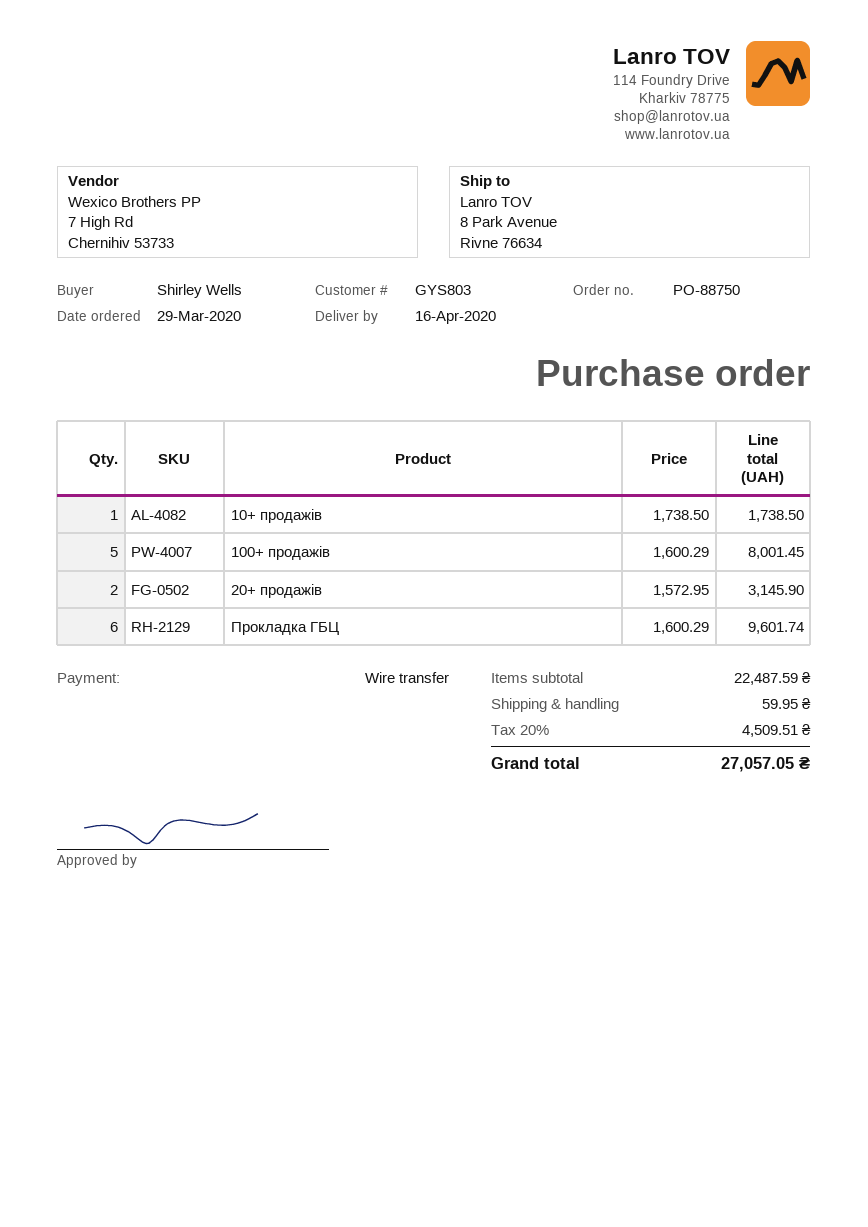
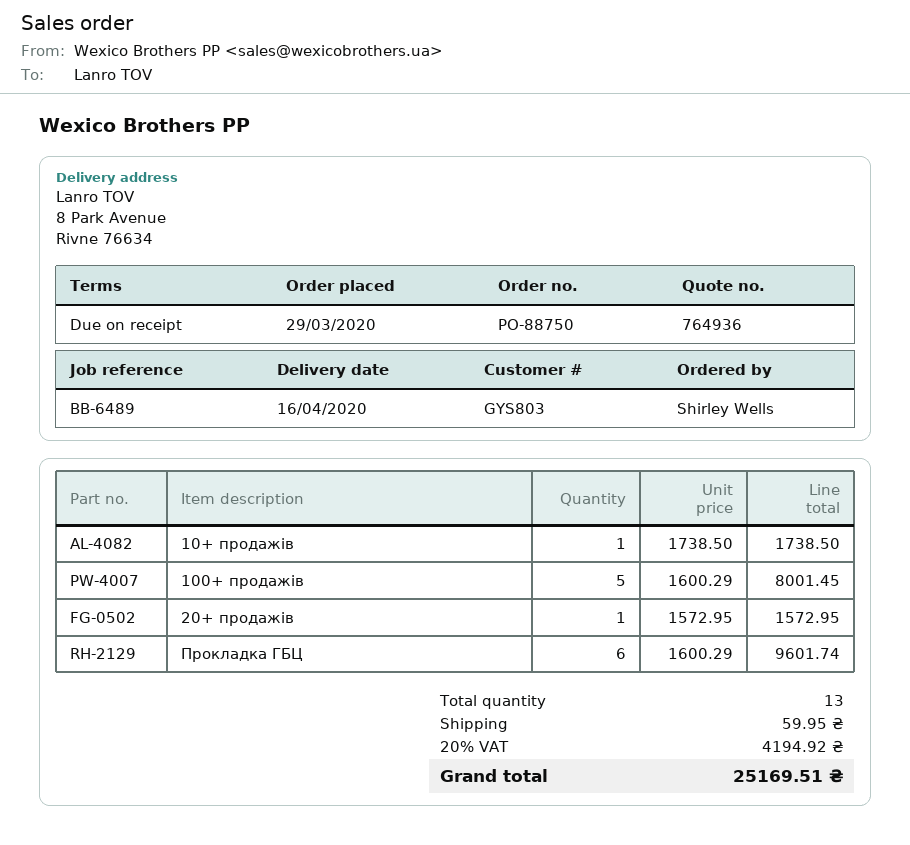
20+ продажів: 2 x 1572.95 = 3145.90 -> 1 x 1572.95 = 1572.95
tax: 20% = 4509.51 -> 20% = 4194.92
total: 27057.05 -> 25169.51

